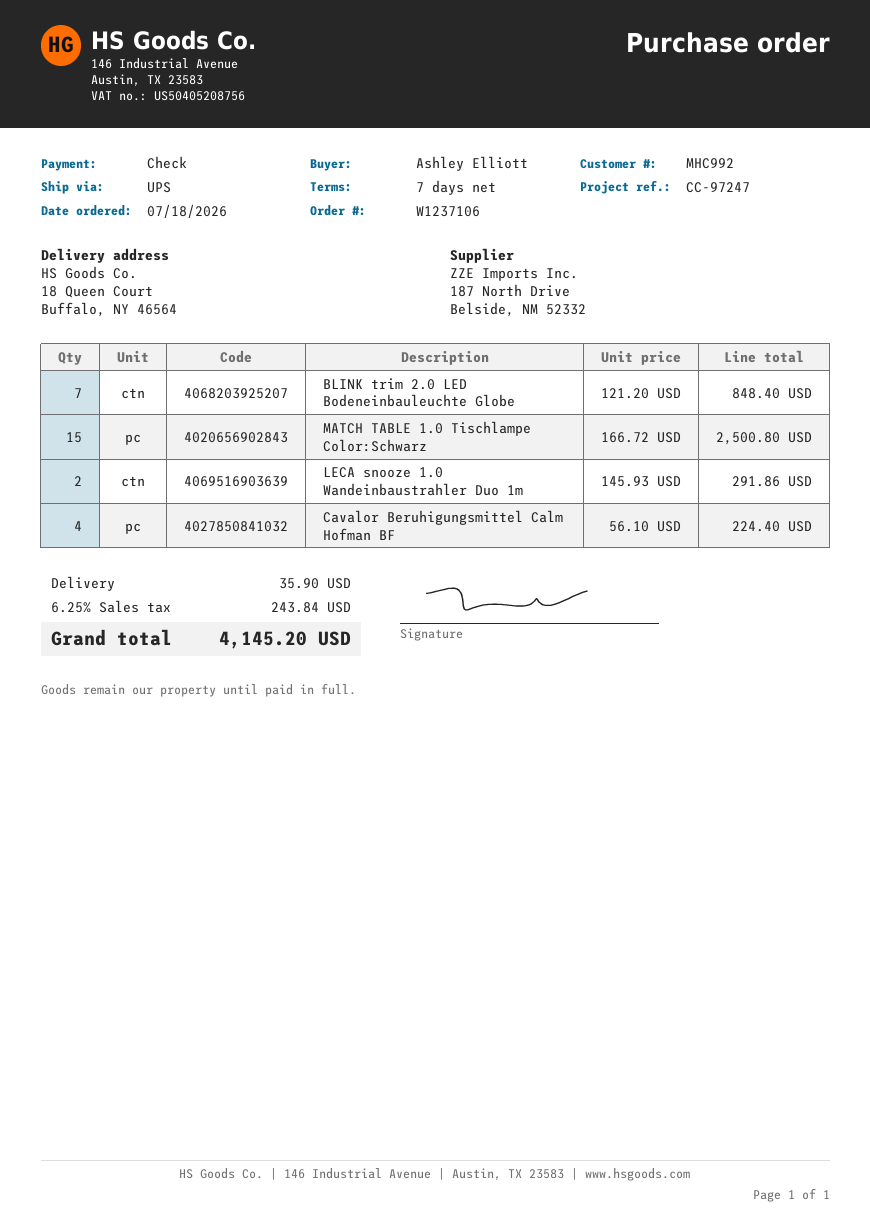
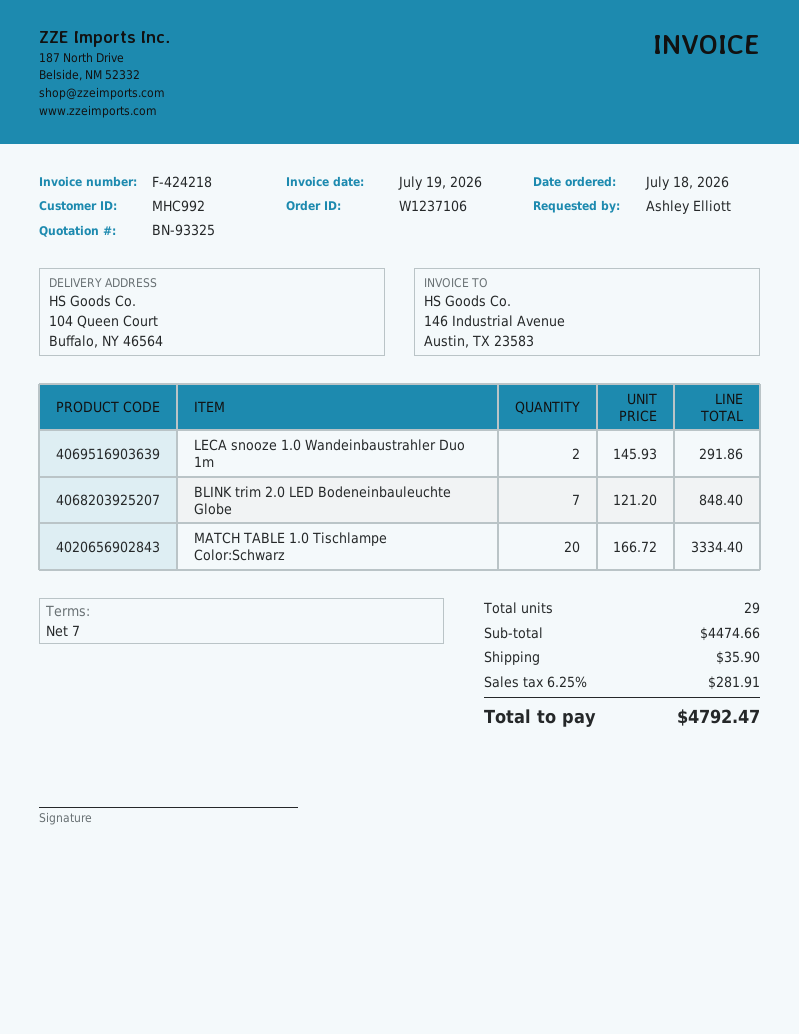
ship to: 18 Queen Court, Buffalo, NY 46564 -> 104 Queen Court, Buffalo, NY 46564
MATCH TABLE 1.0 Tischlampe Color:Schwarz: 15 x 166.72 = 2500.80 -> 20 x 166.72 = 3334.40
Cavalor Beruhigungsmittel Calm Hofman BF: 4 x 56.10 = 224.40 -> none
tax: 6.25% = 243.84 -> 6.25% = 281.91
total: 4145.20 -> 4792.47

